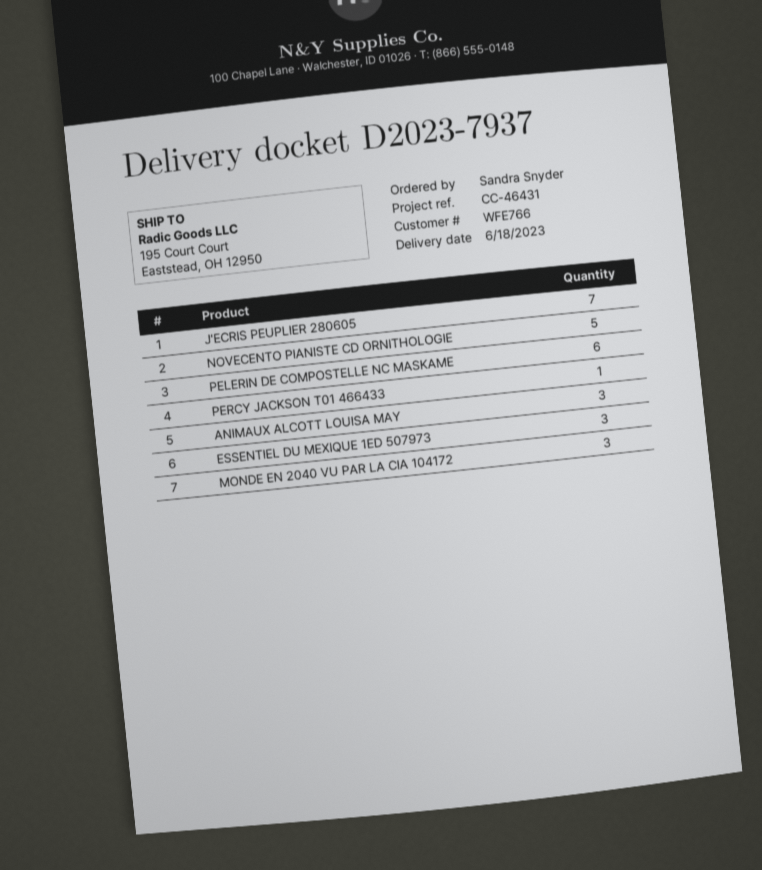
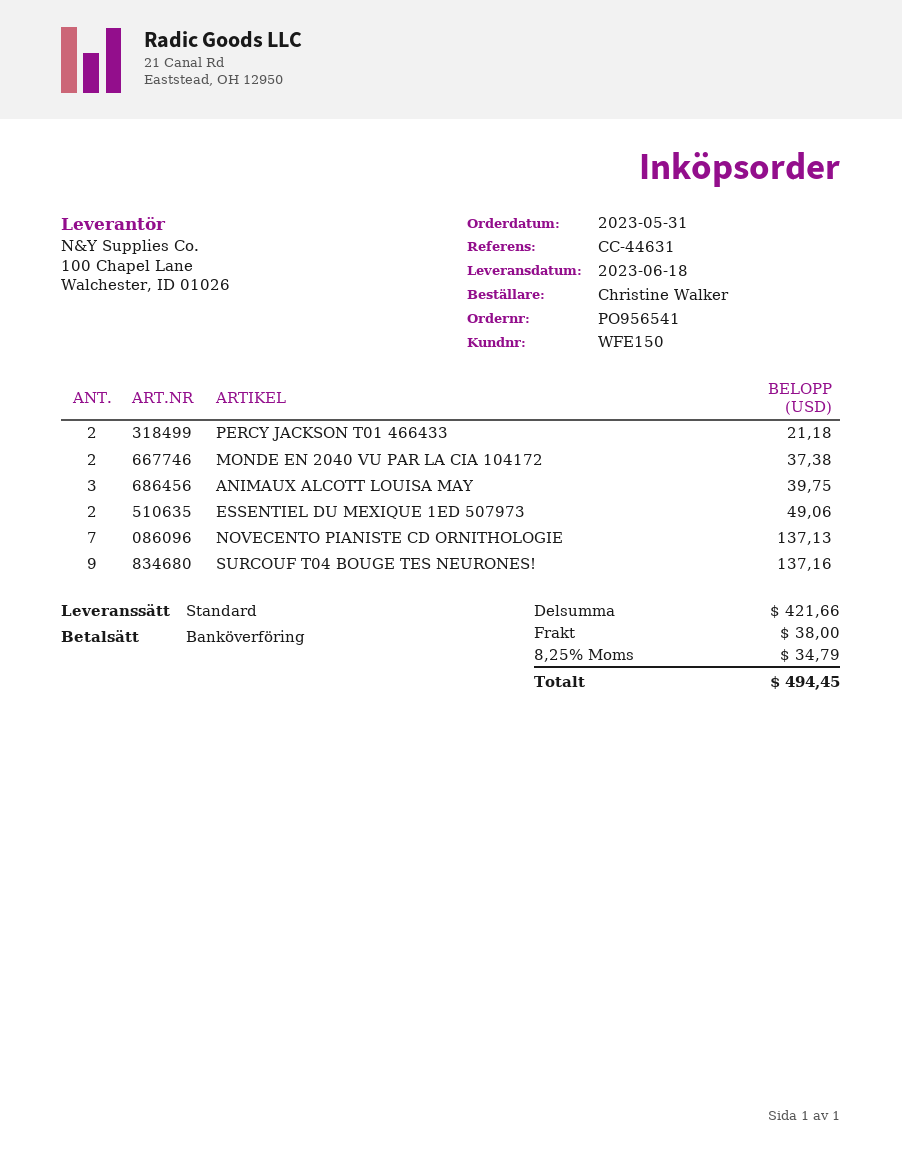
customer number: WFE766 -> WFE150
reference: CC-46431 -> CC-44631
ordered by: Sandra Snyder -> Christine Walker
J'ECRIS PEUPLIER 280605: 7 -> none
NOVECENTO PIANISTE CD ORNITHOLOGIE: 5 -> 7
PELERIN DE COMPOSTELLE NC MASKAME: 6 -> none
PERCY JACKSON T01 466433: 1 -> 2
ESSENTIEL DU MEXIQUE 1ED 507973: 3 -> 2
MONDE EN 2040 VU PAR LA CIA 104172: 3 -> 2
SURCOUF T04 BOUGE TES NEURONES!: none -> 9

